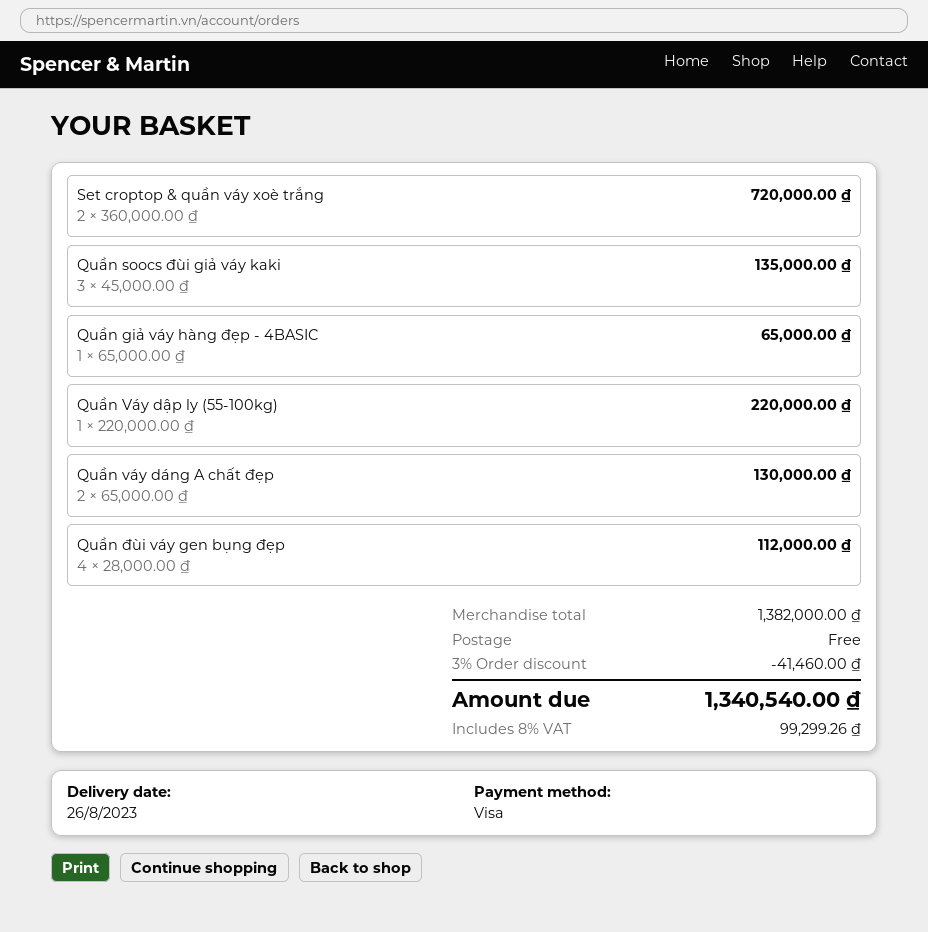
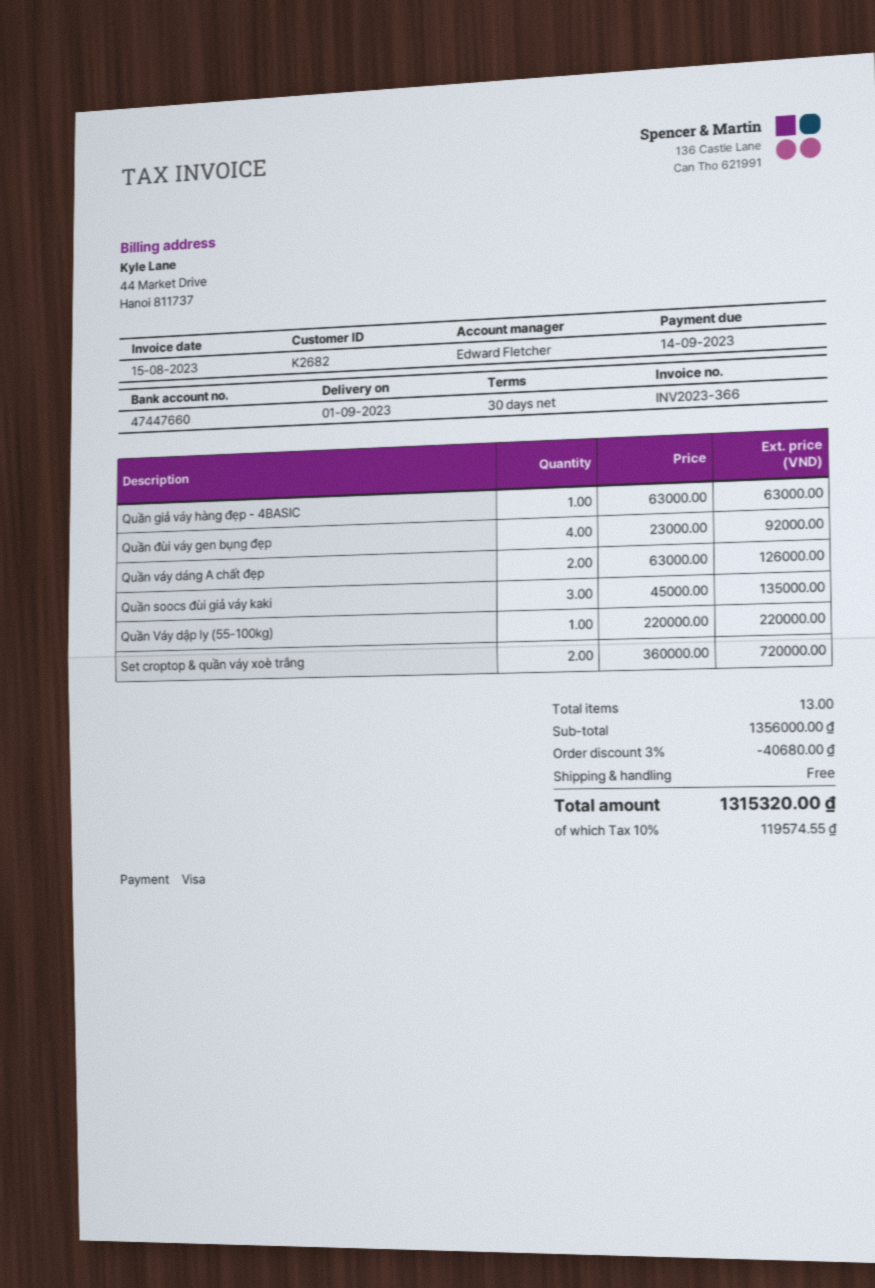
delivery date: 2023-08-26 -> 2023-09-01
Quần giả váy hàng đẹp - 4BASIC: 1 x 65000.00 = 65000.00 -> 1 x 63000.00 = 63000.00
Quần váy dáng A chất đẹp: 2 x 65000.00 = 130000.00 -> 2 x 63000.00 = 126000.00
Quần đùi váy gen bụng đẹp: 4 x 28000.00 = 112000.00 -> 4 x 23000.00 = 92000.00
subtotal: 1382000.00 -> 1356000.00
discount: 3% = 41460.00 -> 3% = 40680.00
tax: 8% = 99299.26 -> 10% = 119574.55
total: 1340540.00 -> 1315320.00

